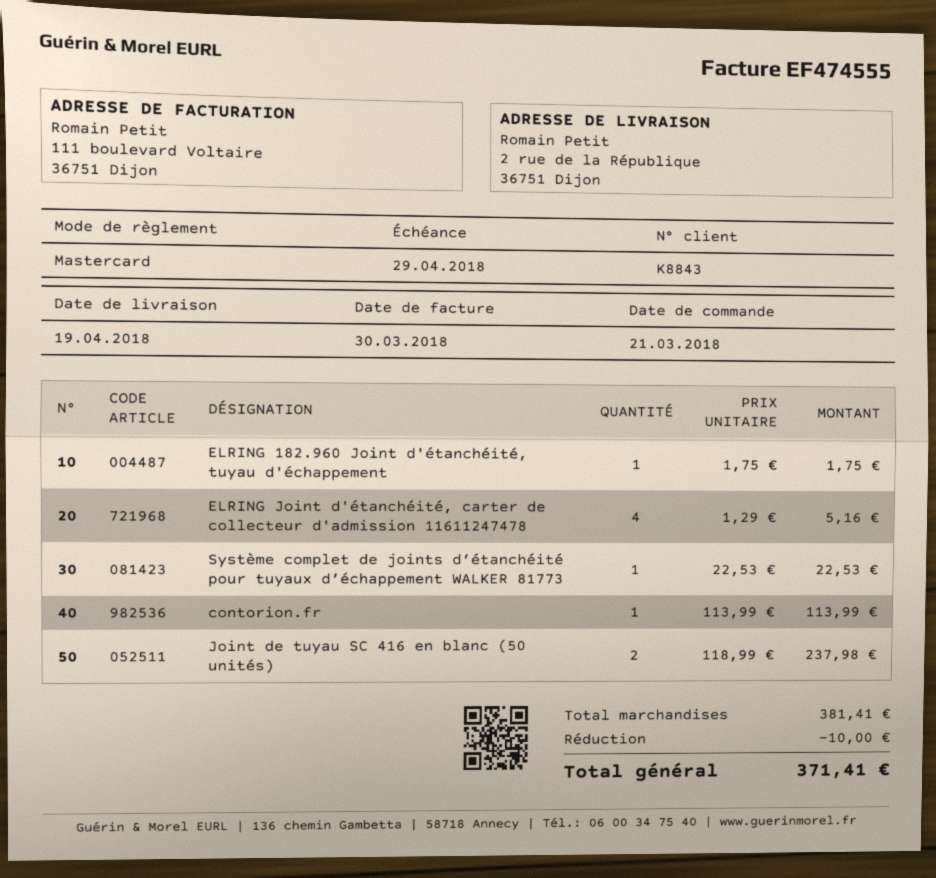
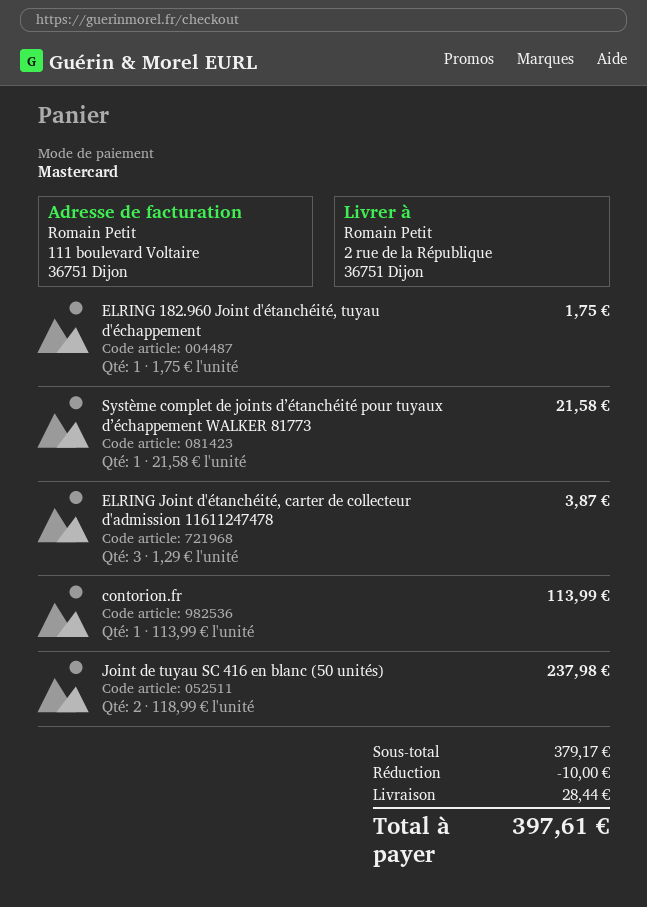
ELRING Joint d'étanchéité, carter de collecteur d'admission 11611247478: 4 x 1.29 = 5.16 -> 3 x 1.29 = 3.87
Système complet de joints d’étanchéité pour tuyaux d’échappement WALKER 81773: 1 x 22.53 = 22.53 -> 1 x 21.58 = 21.58
subtotal: 381.41 -> 379.17
shipping: none -> 28.44
total: 371.41 -> 397.61

